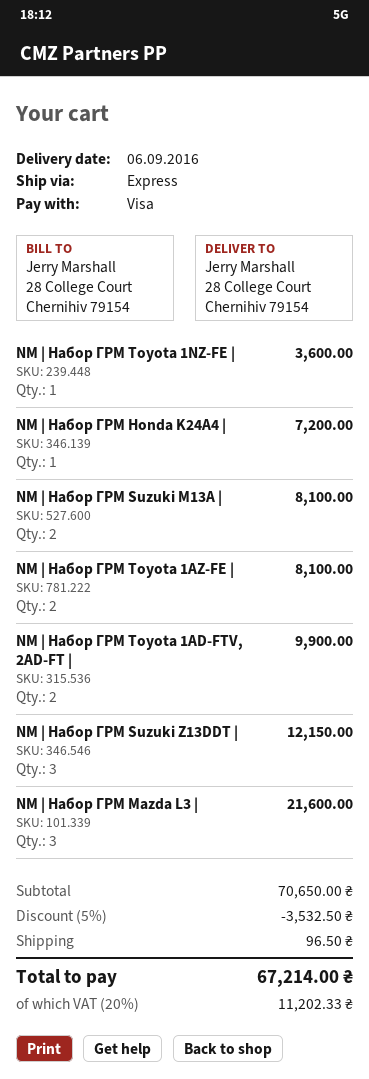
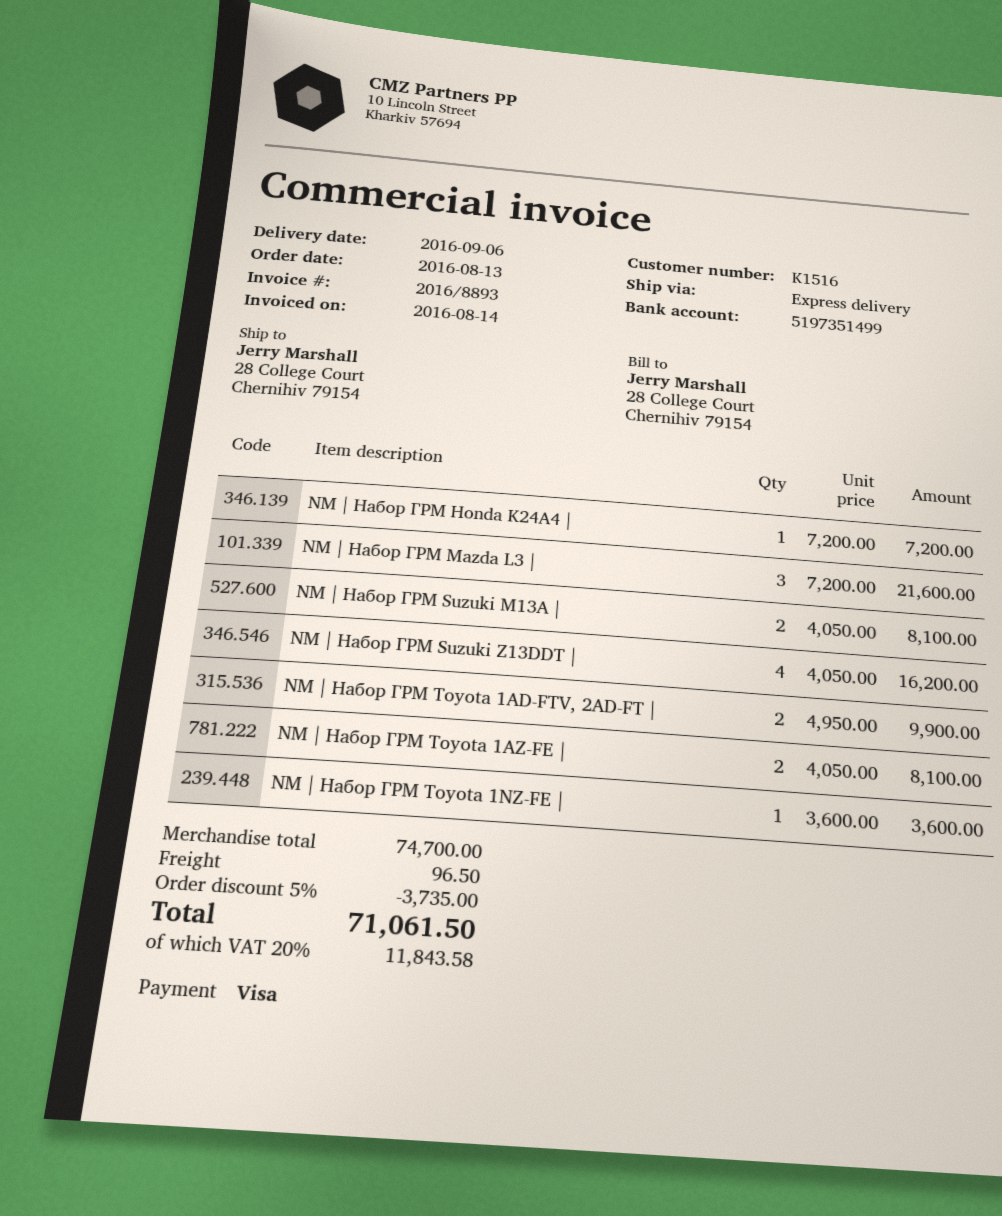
NM | Набор ГРМ Suzuki Z13DDT |: 3 for 12150.00 -> 4 for 16200.00
subtotal: 70650.00 -> 74700.00
discount: 5% = 3532.50 -> 5% = 3735.00
tax: 20% = 11202.33 -> 20% = 11843.58
total: 67214.00 -> 71061.50

